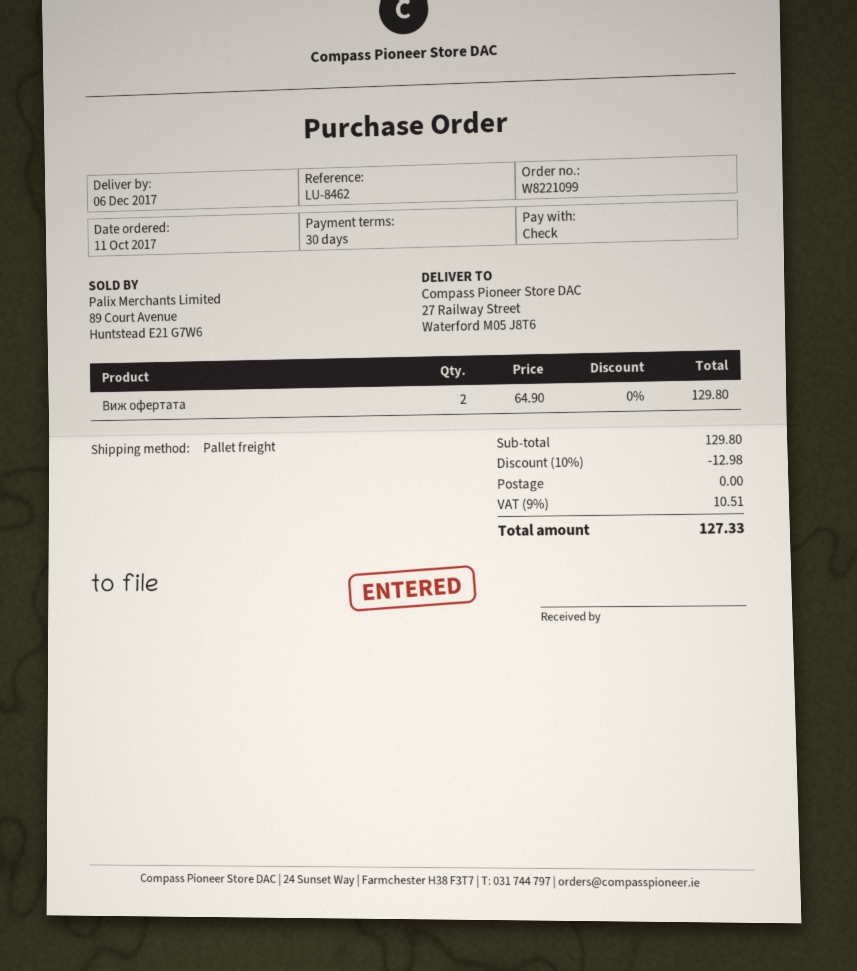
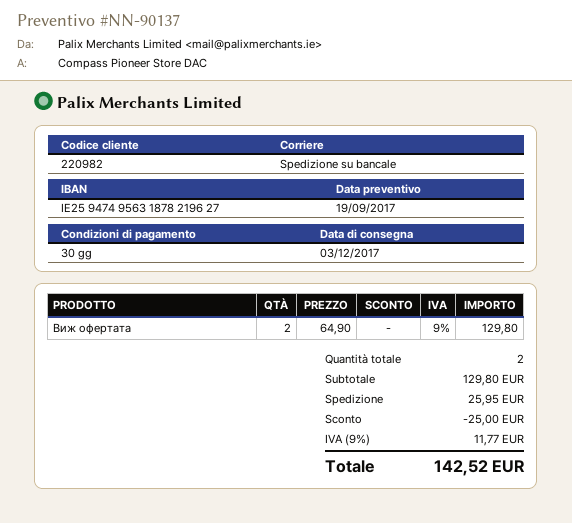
delivery date: 2017-12-06 -> 2017-12-03
discount: 12.98 -> 25.00
shipping: 0.00 -> 25.95
tax: 9% = 10.51 -> 9% = 11.77
total: 127.33 -> 142.52

